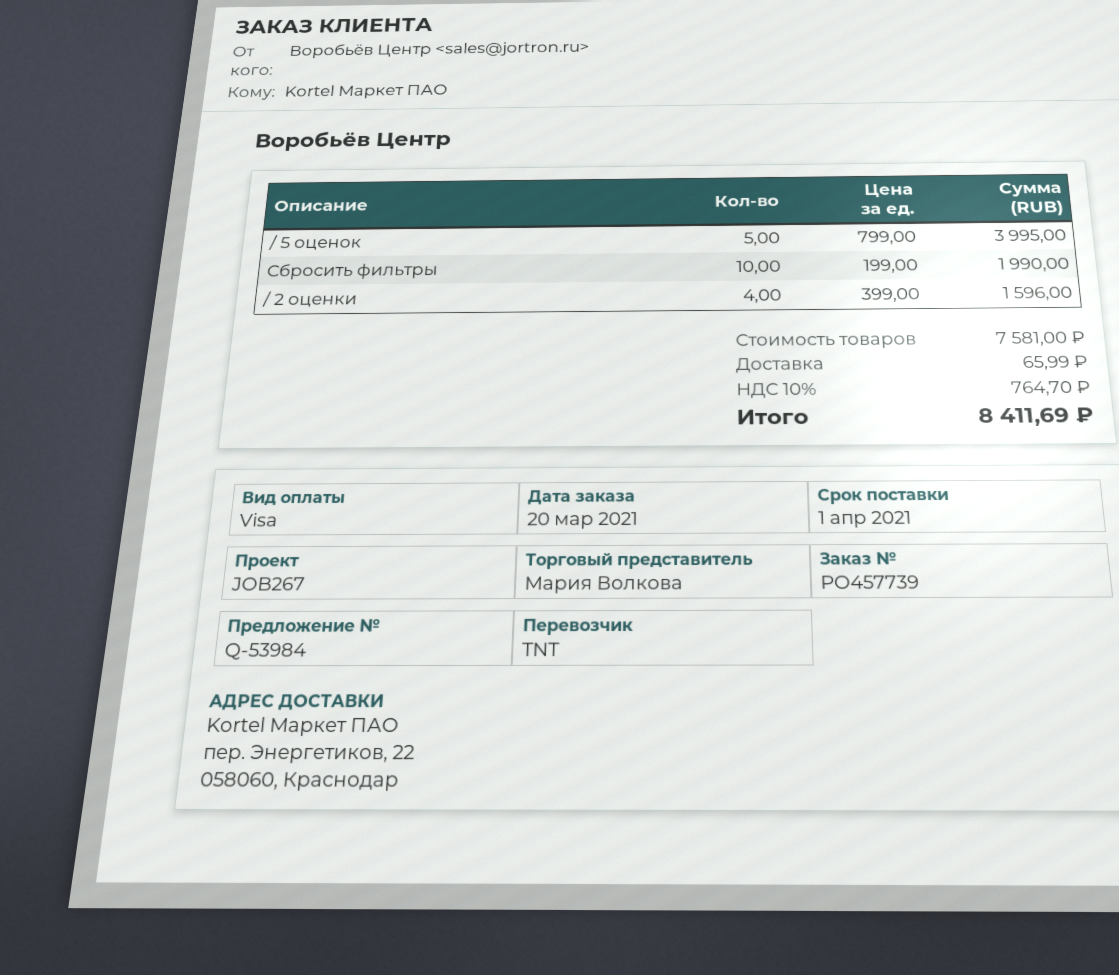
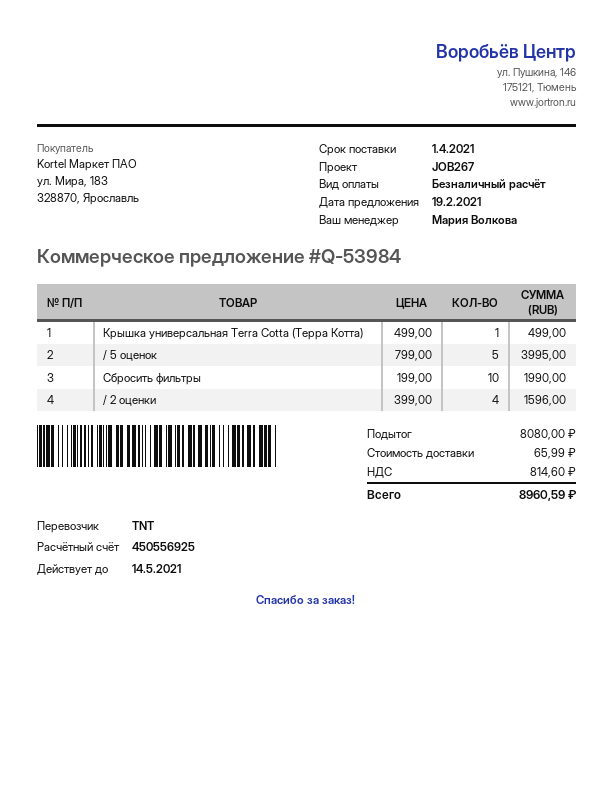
payment method: Visa -> bank transfer
Крышка универсальная Terra Cotta (Терра Котта): none -> 1 x 499.00 = 499.00
subtotal: 7581.00 -> 8080.00
tax: 764.70 -> 814.60
total: 8411.69 -> 8960.59

